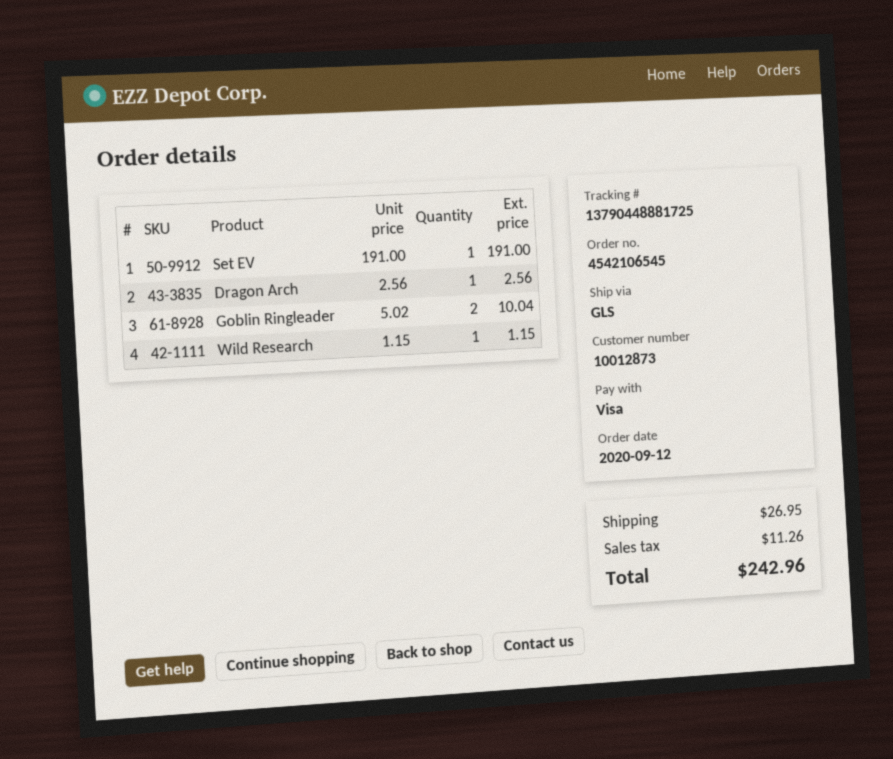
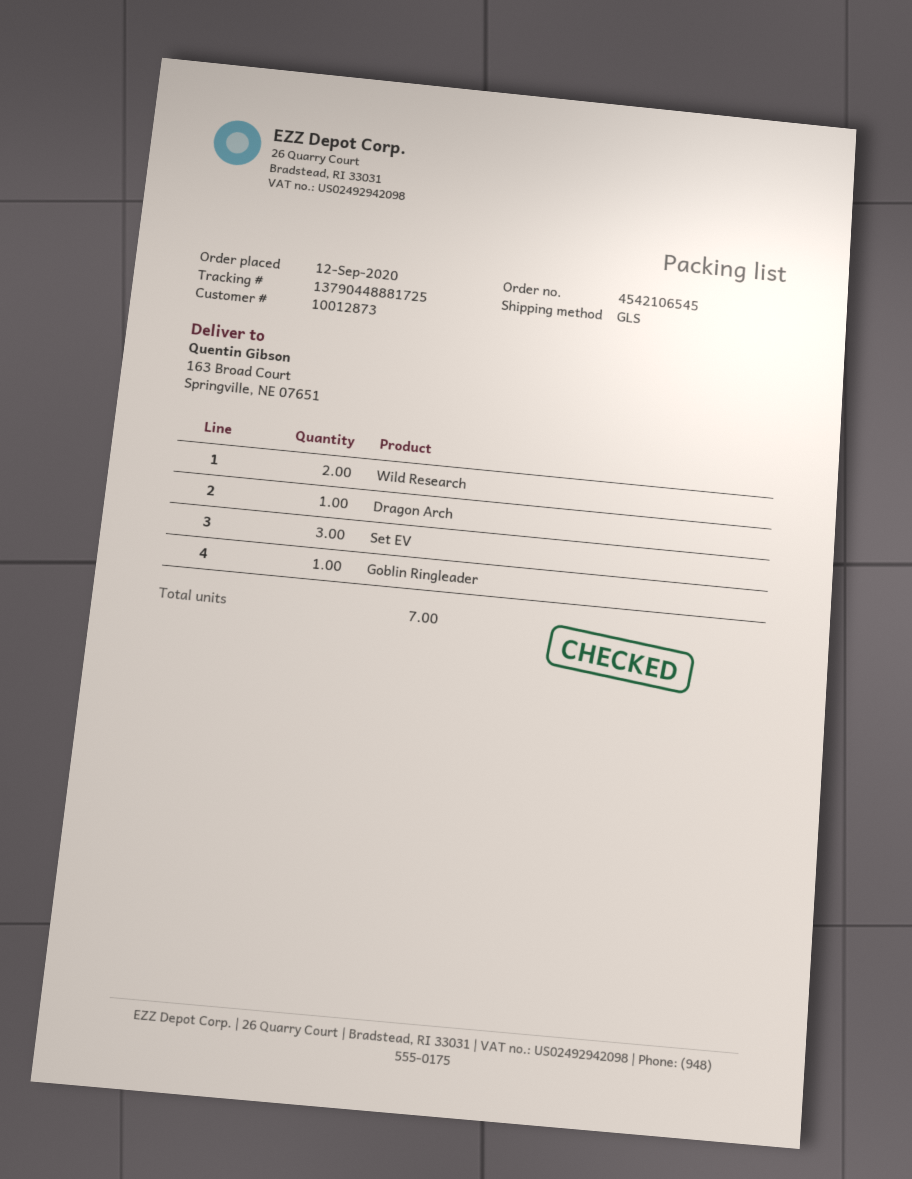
Set EV: 1 -> 3
Goblin Ringleader: 2 -> 1
Wild Research: 1 -> 2

